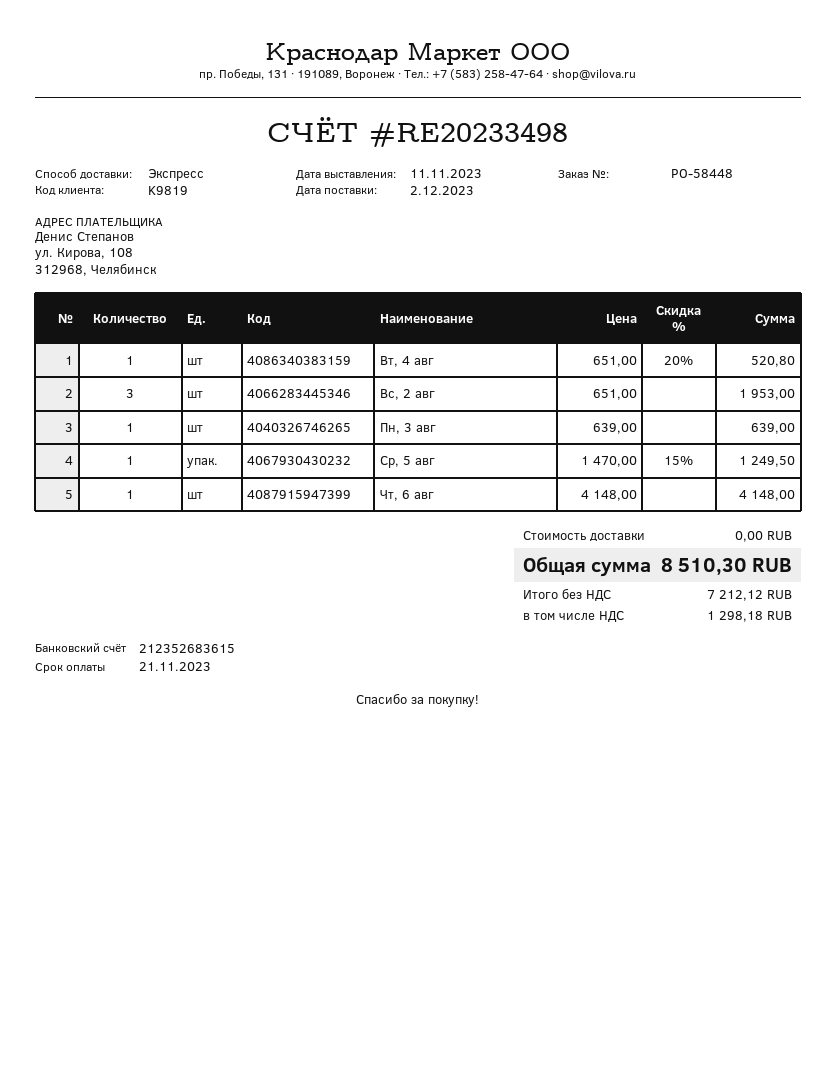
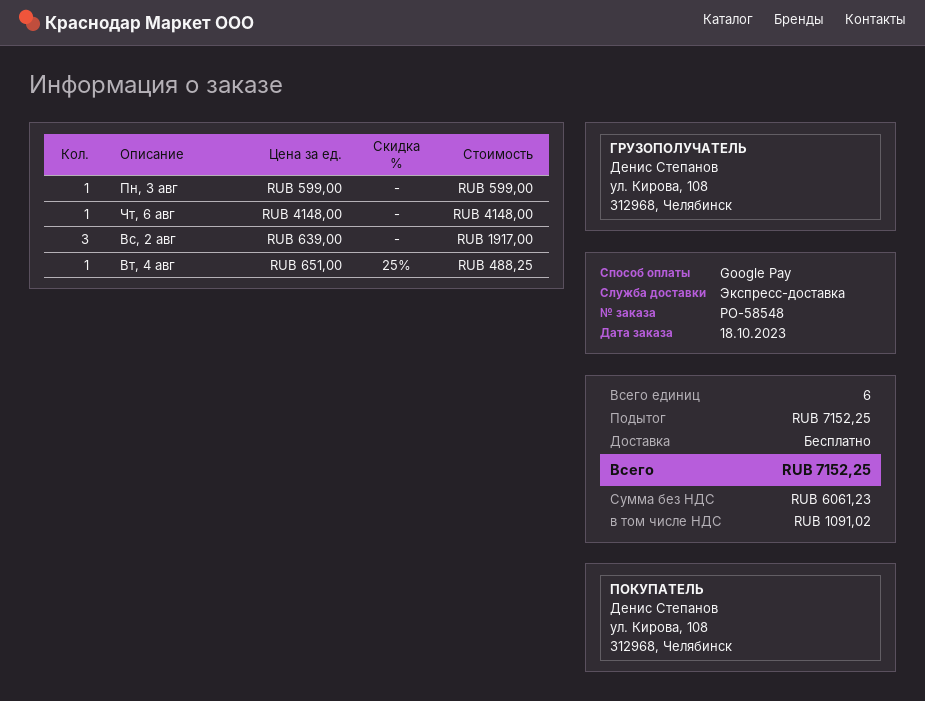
order number: PO-58448 -> PO-58548
Вт, 4 авг: 1 x 651.00 - 20% = 520.80 -> 1 x 651.00 - 25% = 488.25
Вс, 2 авг: 3 x 651.00 = 1953.00 -> 3 x 639.00 = 1917.00
Пн, 3 авг: 1 x 639.00 = 639.00 -> 1 x 599.00 = 599.00
Ср, 5 авг: 1 x 1470.00 - 15% = 1249.50 -> none
net: 7212.12 -> 6061.23
tax: 1298.18 -> 1091.02
total: 8510.30 -> 7152.25

